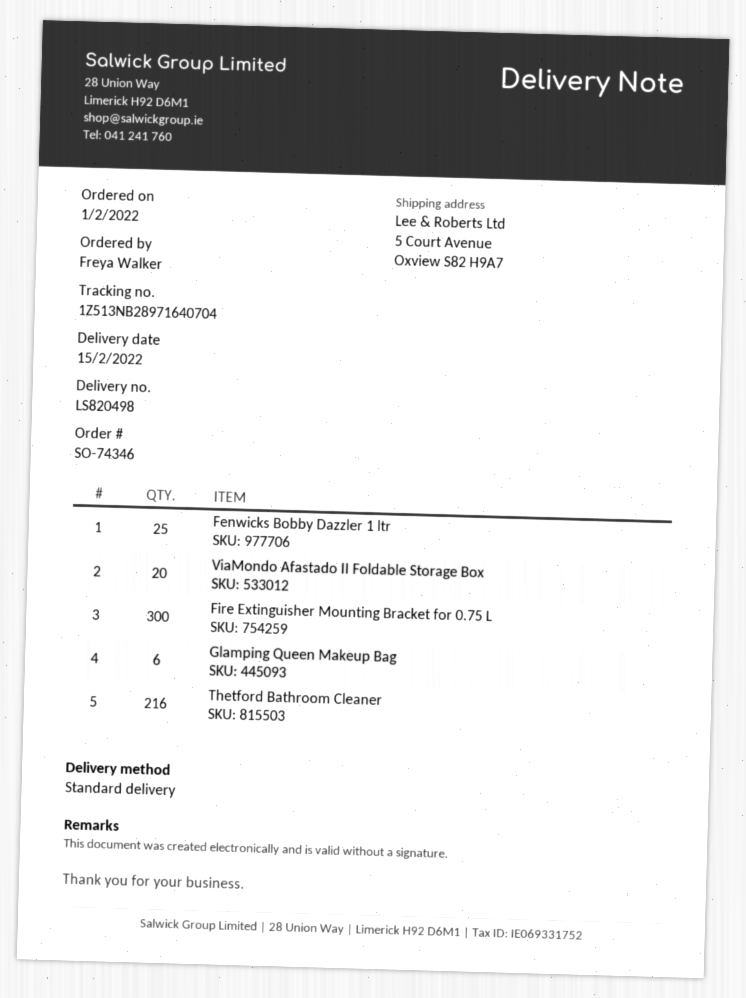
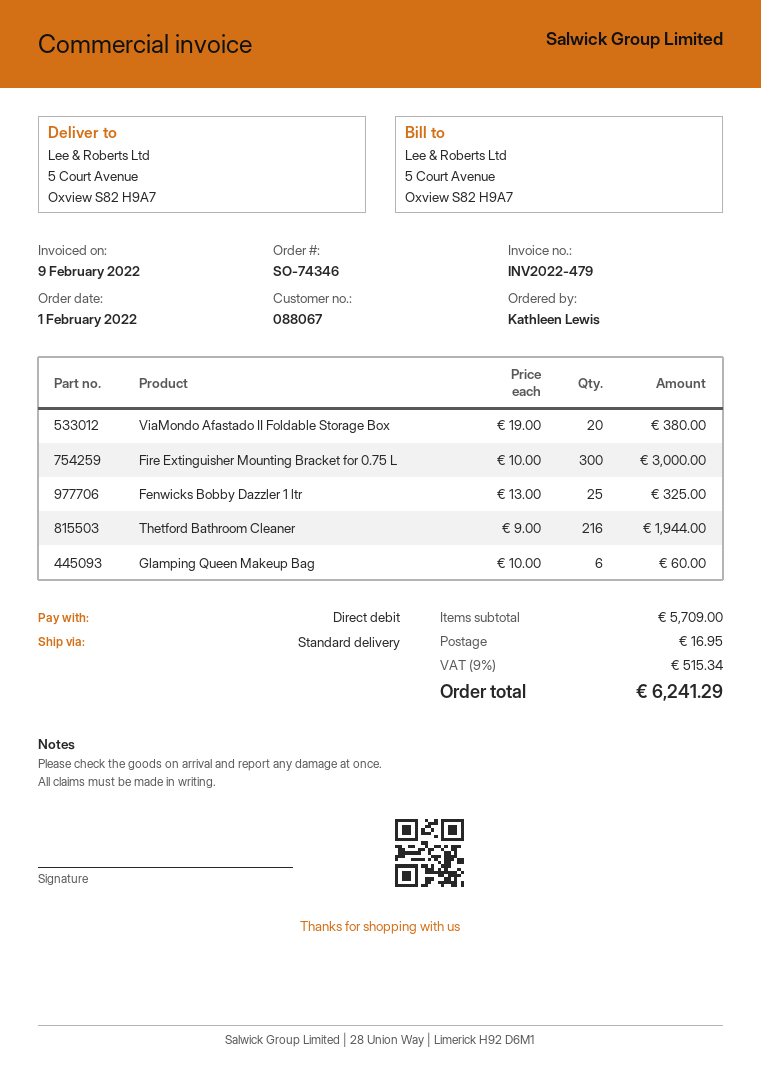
ordered by: Freya Walker -> Kathleen Lewis

